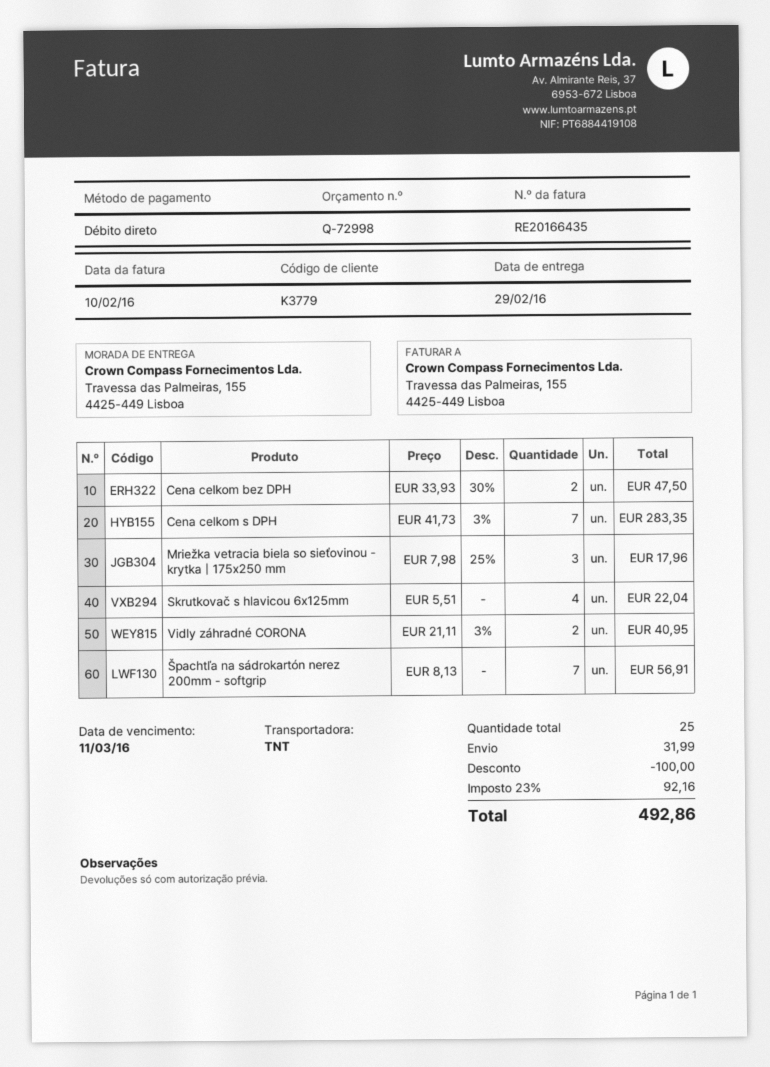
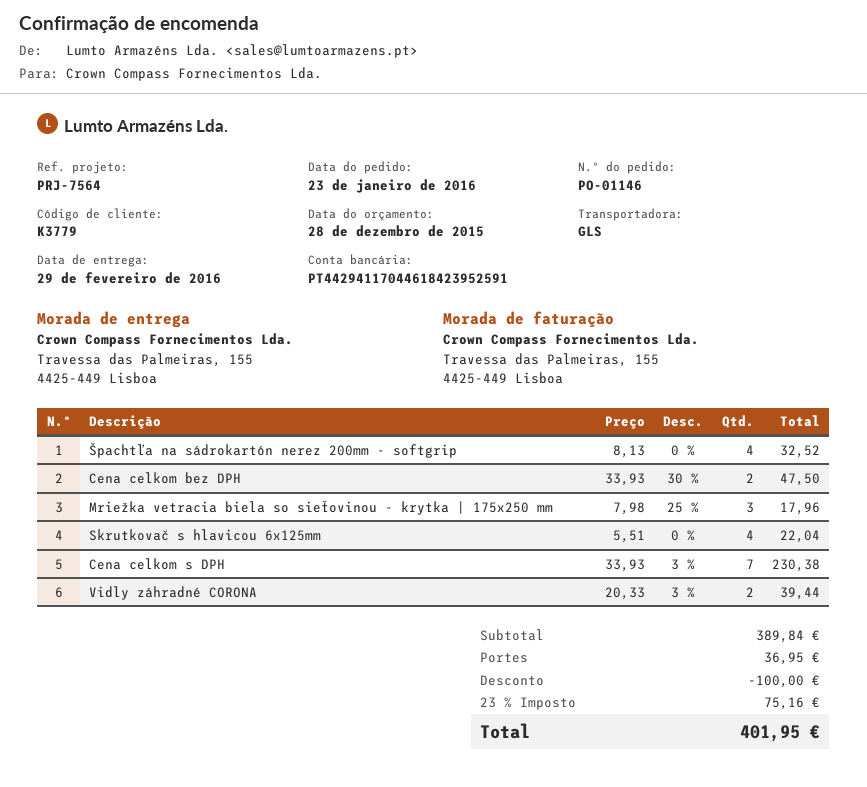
shipping method: TNT -> GLS
Cena celkom s DPH: 7 x 41.73 - 3% = 283.35 -> 7 x 33.93 - 3% = 230.38
Vidly záhradné CORONA: 2 x 21.11 - 3% = 40.95 -> 2 x 20.33 - 3% = 39.44
Špachtľa na sádrokartón nerez 200mm - softgrip: 7 x 8.13 = 56.91 -> 4 x 8.13 = 32.52
shipping: 31.99 -> 36.95
tax: 23% = 92.16 -> 23% = 75.16
total: 492.86 -> 401.95

